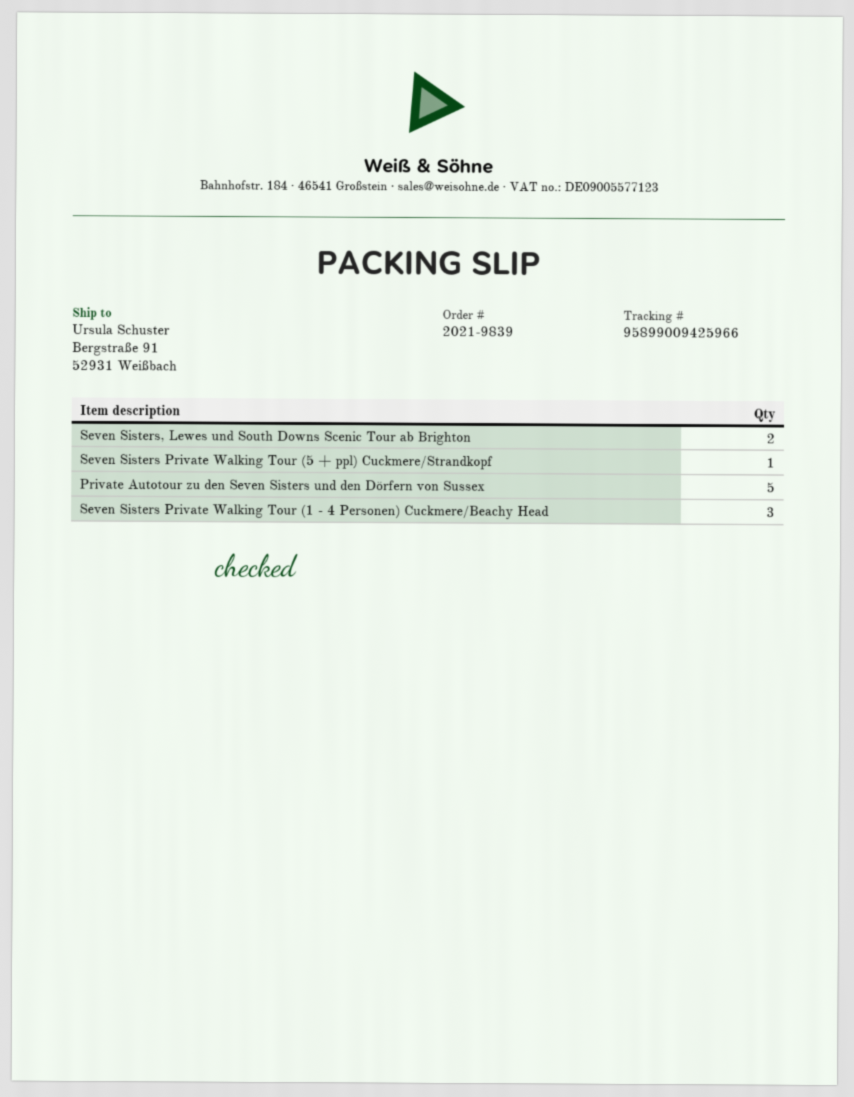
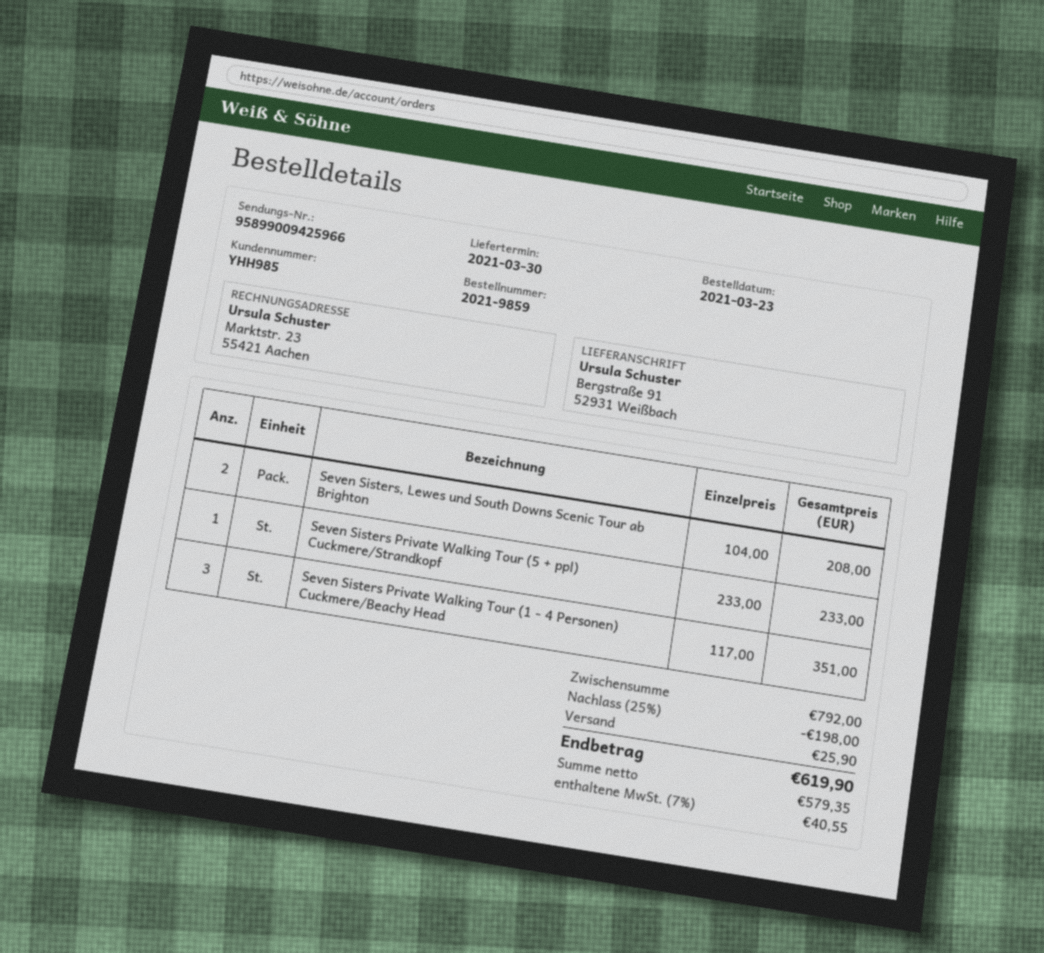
order number: 2021-9839 -> 2021-9859
Private Autotour zu den Seven Sisters und den Dörfern von Sussex: 5 -> none

